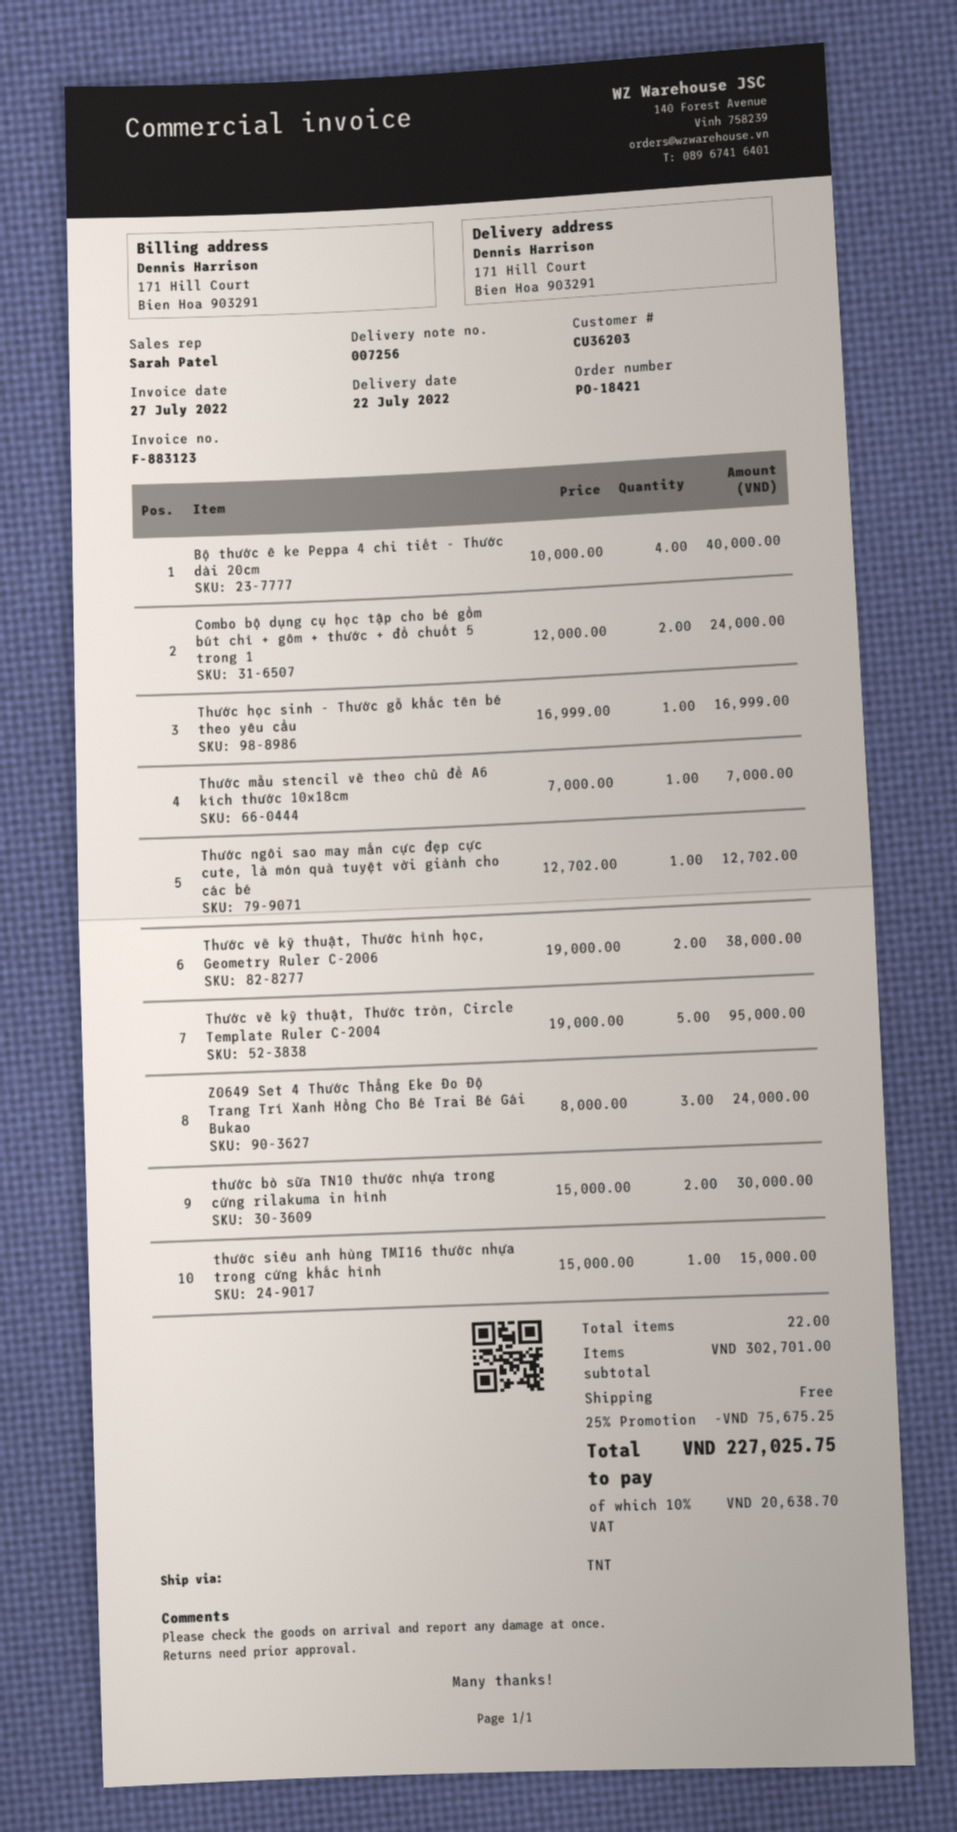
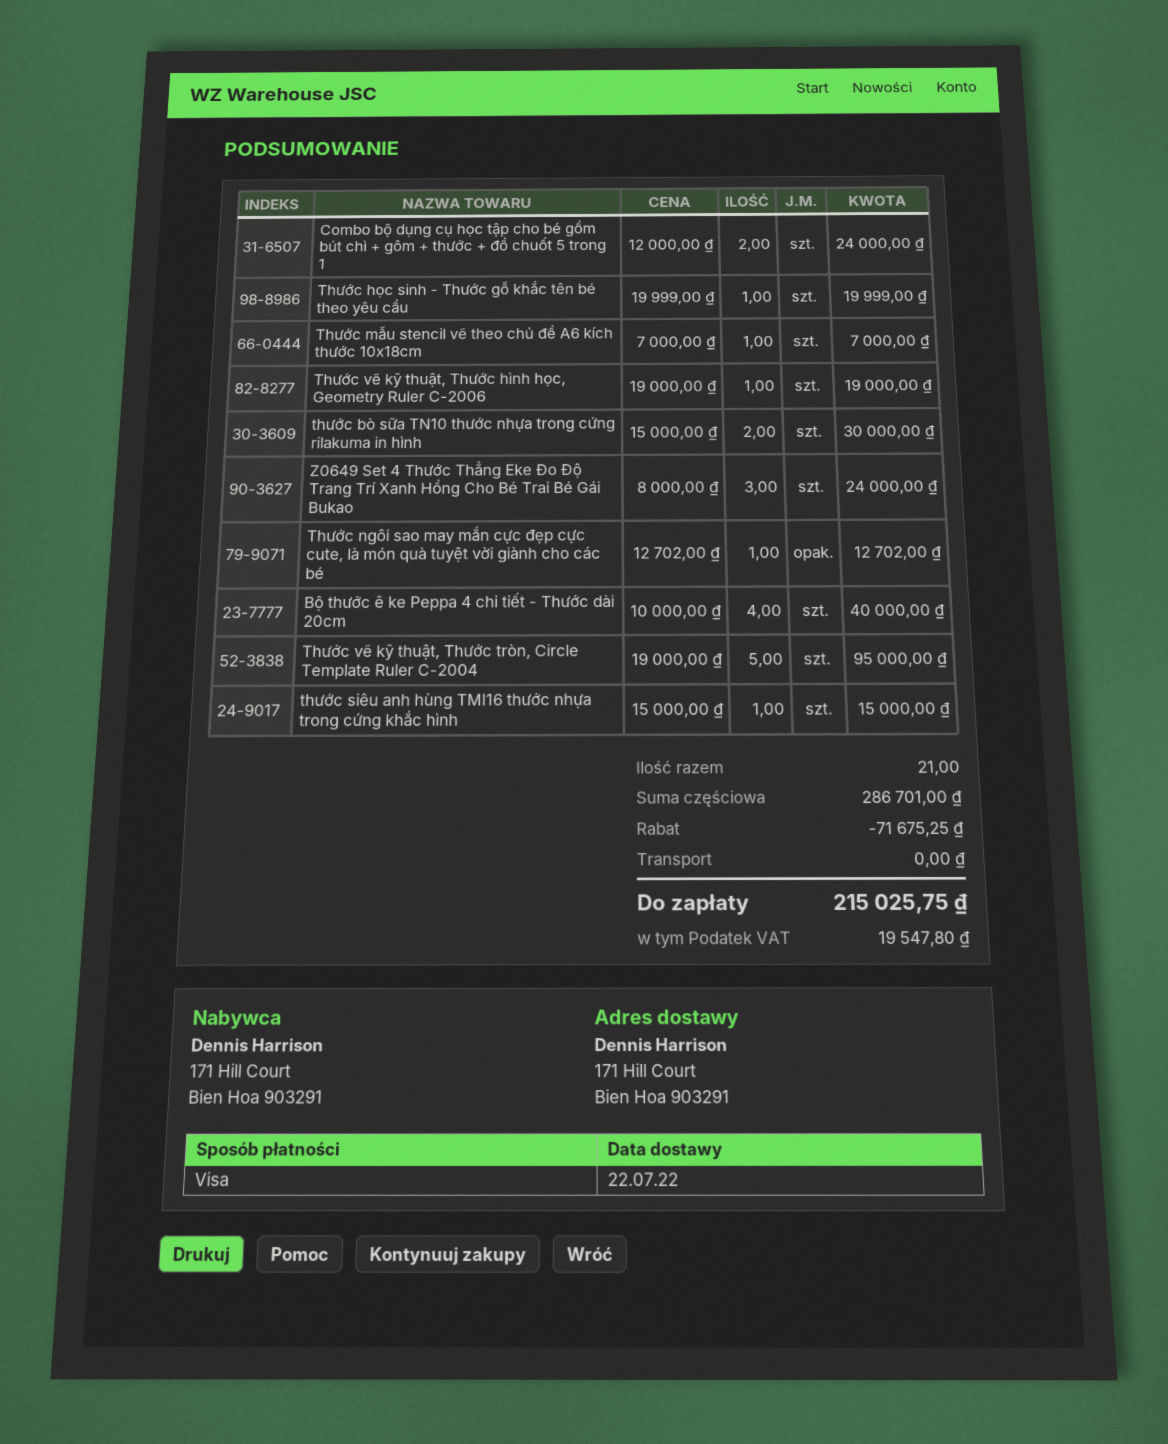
Thước học sinh - Thước gỗ khắc tên bé theo yêu cầu: 1 x 16999.00 = 16999.00 -> 1 x 19999.00 = 19999.00
Thước vẽ kỹ thuật, Thước hình học, Geometry Ruler C-2006: 2 x 19000.00 = 38000.00 -> 1 x 19000.00 = 19000.00
total quantity: 22 -> 21
subtotal: 302701.00 -> 286701.00
discount: 75675.25 -> 71675.25
tax: 20638.70 -> 19547.80
total: 227025.75 -> 215025.75

